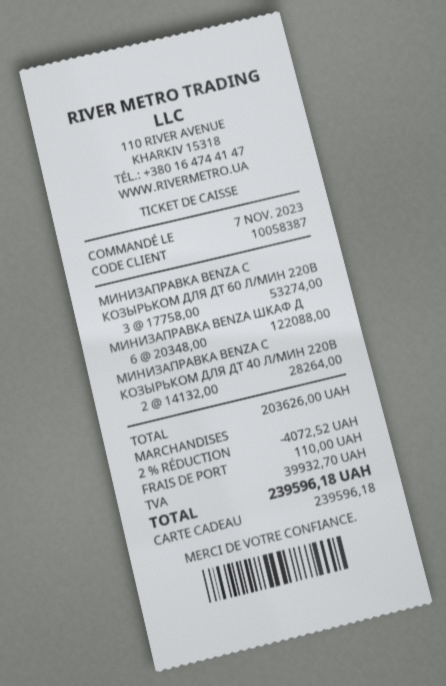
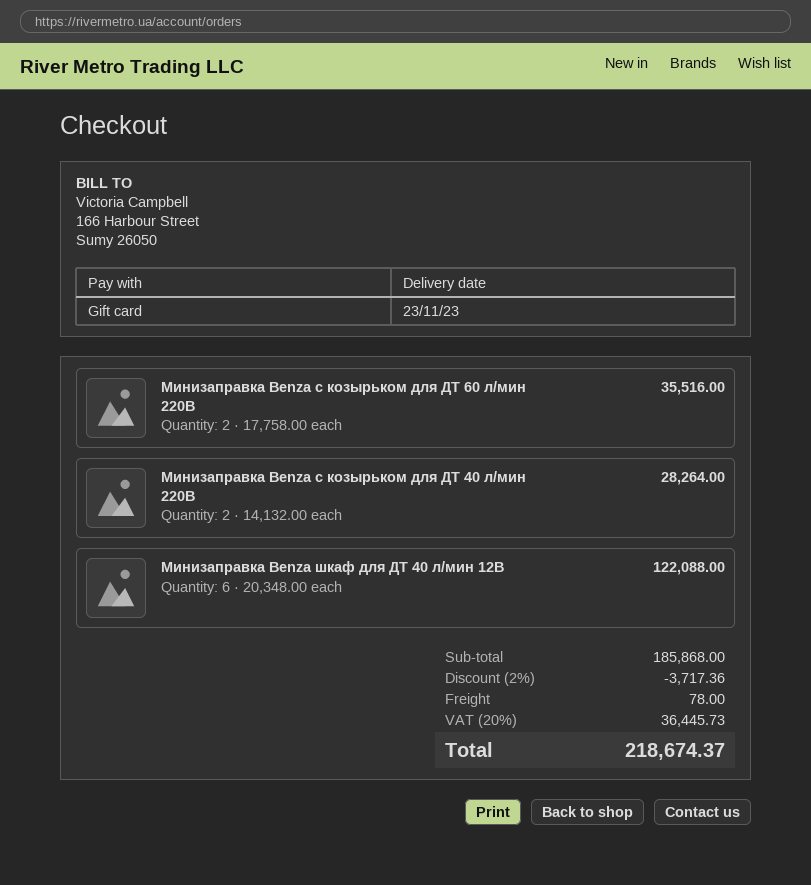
МИНИЗАПРАВКА BENZA С КОЗЫРЬКОМ ДЛЯ ДТ 60 Л/МИН 220В: 3 x 17758.00 = 53274.00 -> 2 x 17758.00 = 35516.00
subtotal: 203626.00 -> 185868.00
discount: 2% = 4072.52 -> 2% = 3717.36
shipping: 110.00 -> 78.00
tax: 39932.70 -> 36445.73
total: 239596.18 -> 218674.37

